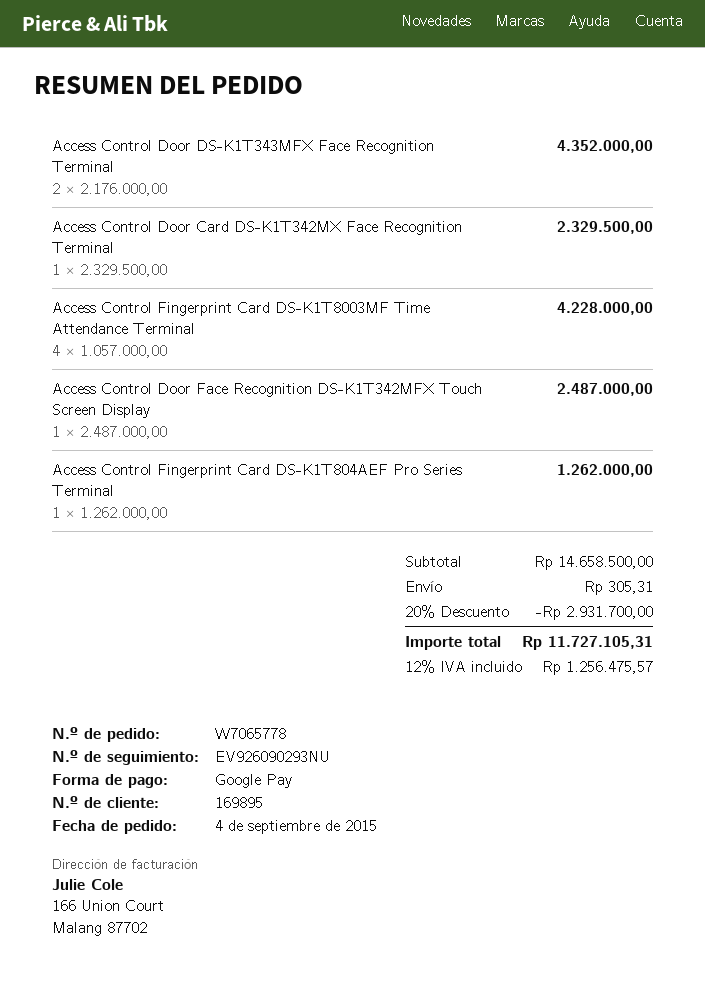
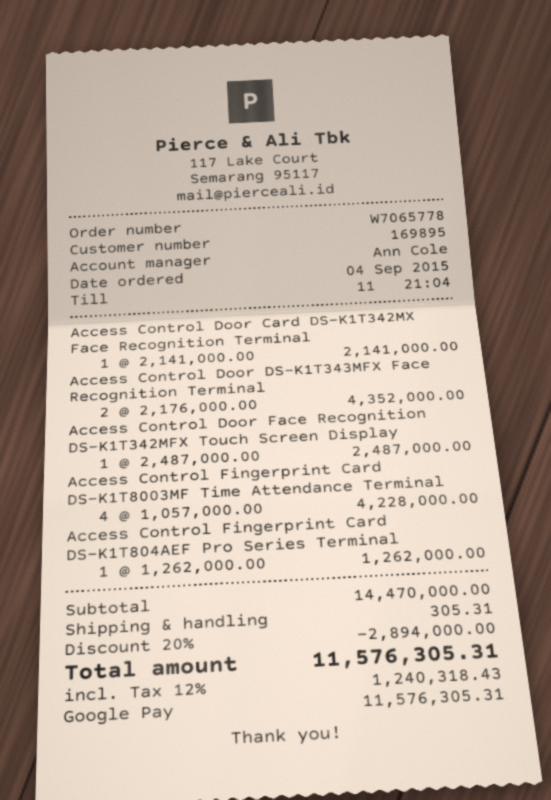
Access Control Door Card DS-K1T342MX Face Recognition Terminal: 1 x 2329500.00 = 2329500.00 -> 1 x 2141000.00 = 2141000.00
subtotal: 14658500.00 -> 14470000.00
discount: 20% = 2931700.00 -> 20% = 2894000.00
tax: 12% = 1256475.57 -> 12% = 1240318.43
total: 11727105.31 -> 11576305.31

